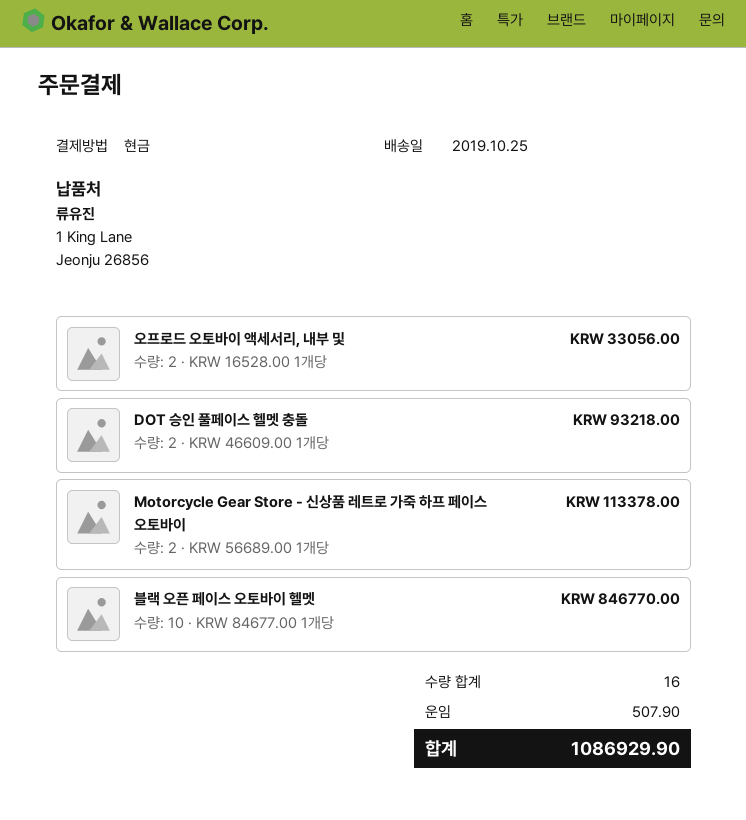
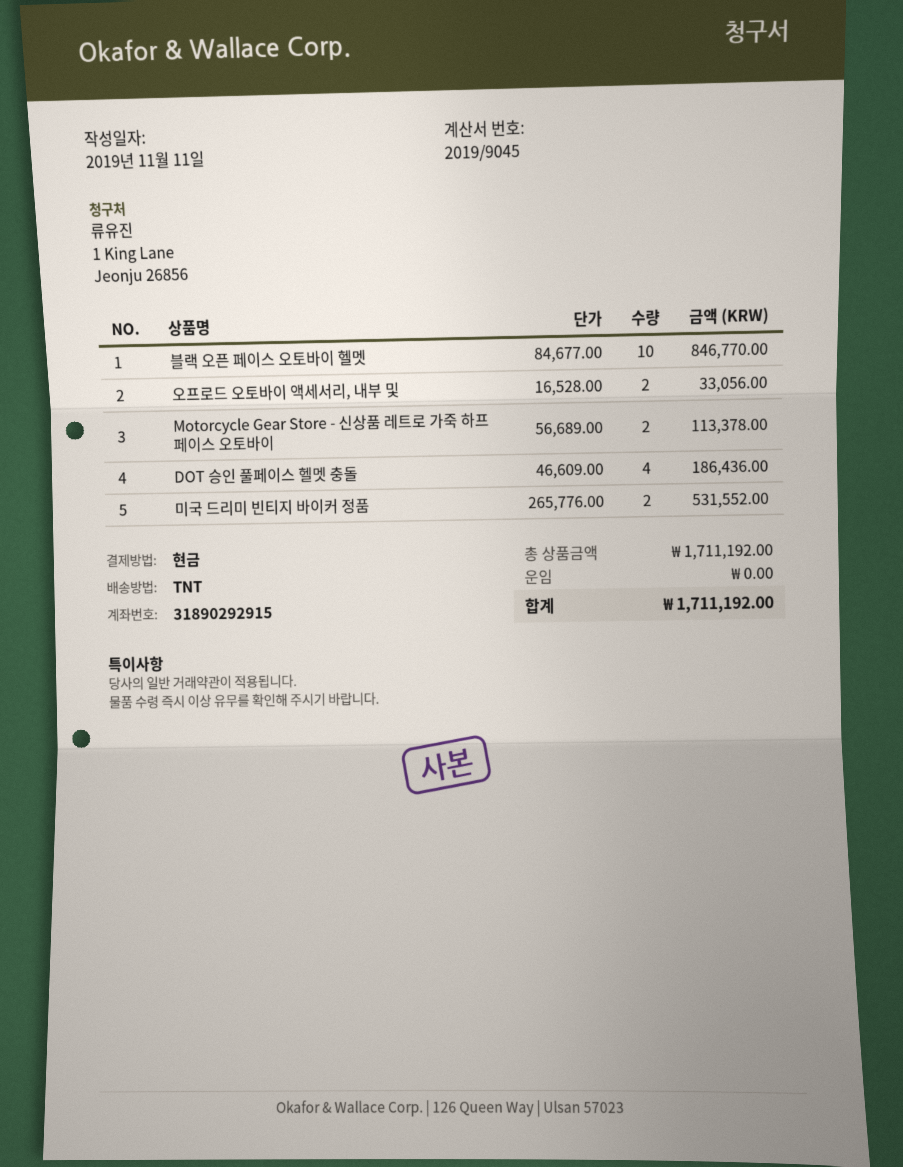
DOT 승인 풀페이스 헬멧 충돌: 2 x 46609.00 = 93218.00 -> 4 x 46609.00 = 186436.00
미국 드리미 빈티지 바이커 정품: none -> 2 x 265776.00 = 531552.00
shipping: 507.90 -> 0.00
total: 1086929.90 -> 1711192.00

